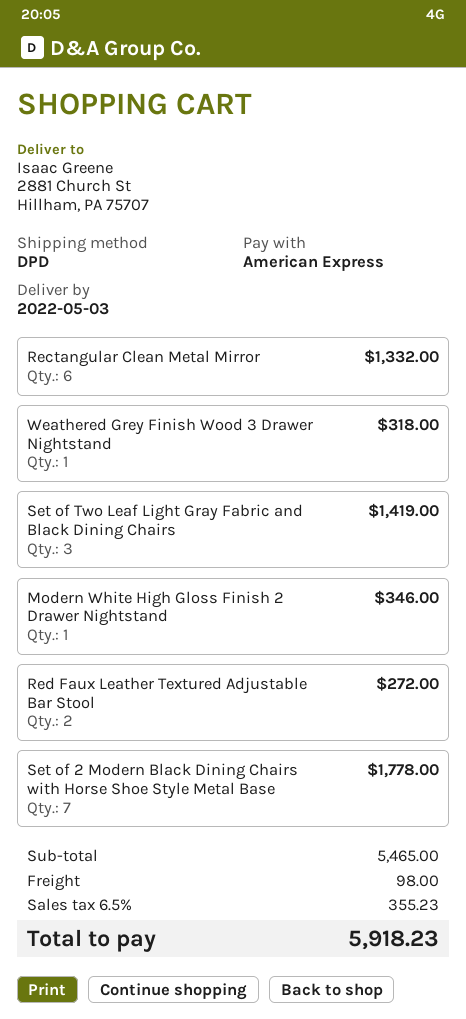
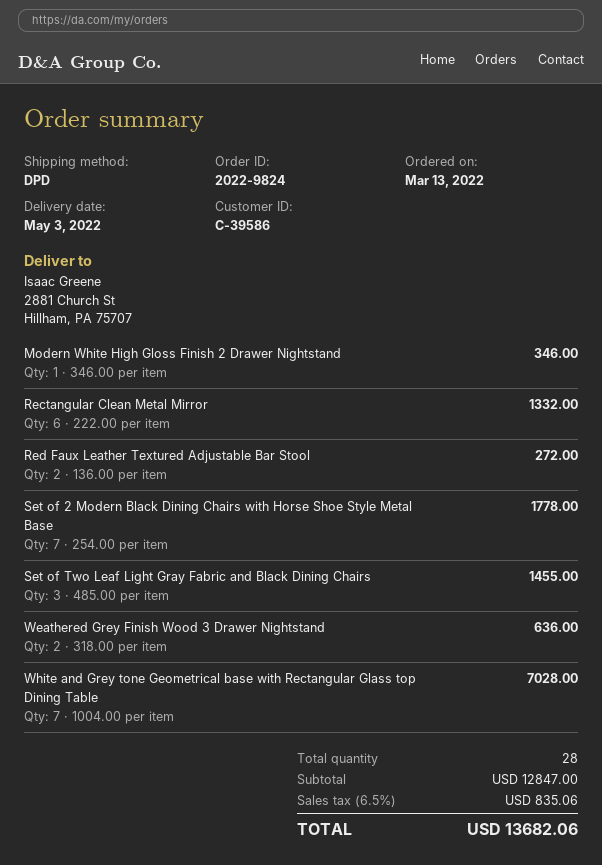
Weathered Grey Finish Wood 3 Drawer Nightstand: 1 for 318.00 -> 2 for 636.00
Set of Two Leaf Light Gray Fabric and Black Dining Chairs: 3 for 1419.00 -> 3 for 1455.00
White and Grey tone Geometrical base with Rectangular Glass top Dining Table: none -> 7 for 7028.00
subtotal: 5465.00 -> 12847.00
shipping: 98.00 -> none
tax: 6.5% = 355.23 -> 6.5% = 835.06
total: 5918.23 -> 13682.06

